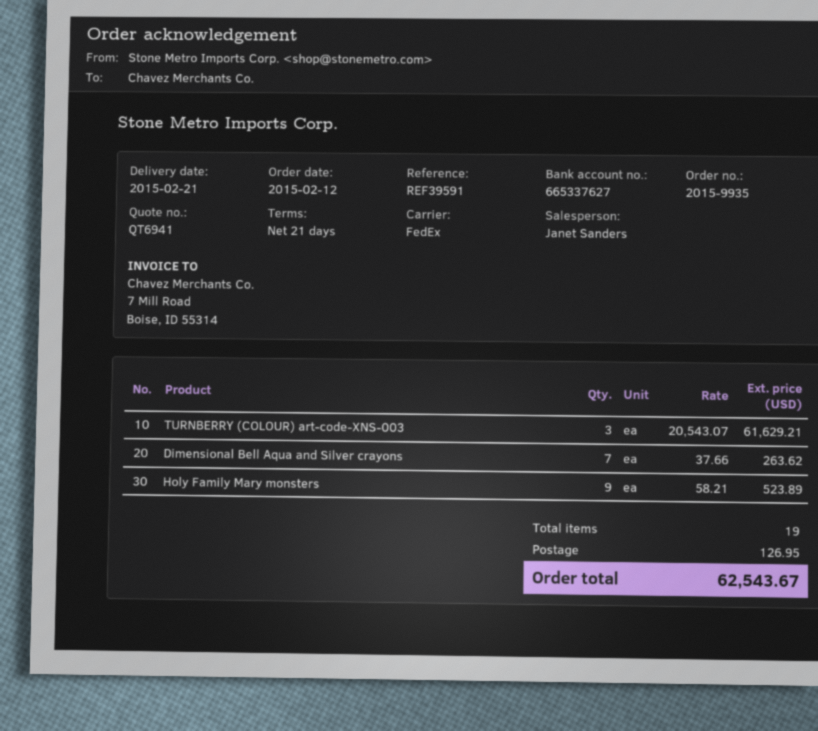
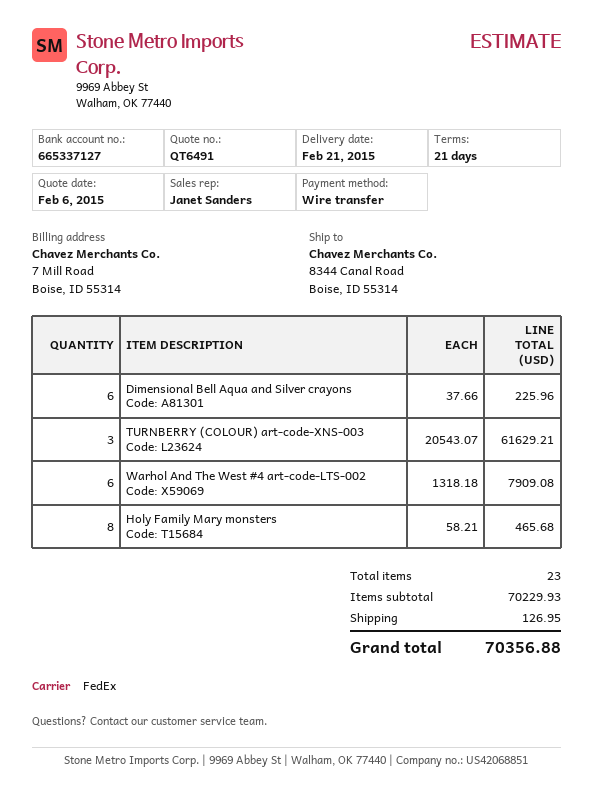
quote number: QT6941 -> QT6491
bank account: 665337627 -> 665337127
Dimensional Bell Aqua and Silver crayons: 7 x 37.66 = 263.62 -> 6 x 37.66 = 225.96
Holy Family Mary monsters: 9 x 58.21 = 523.89 -> 8 x 58.21 = 465.68
Warhol And The West #4 art-code-LTS-002: none -> 6 x 1318.18 = 7909.08
total quantity: 19 -> 23
total: 62543.67 -> 70356.88

